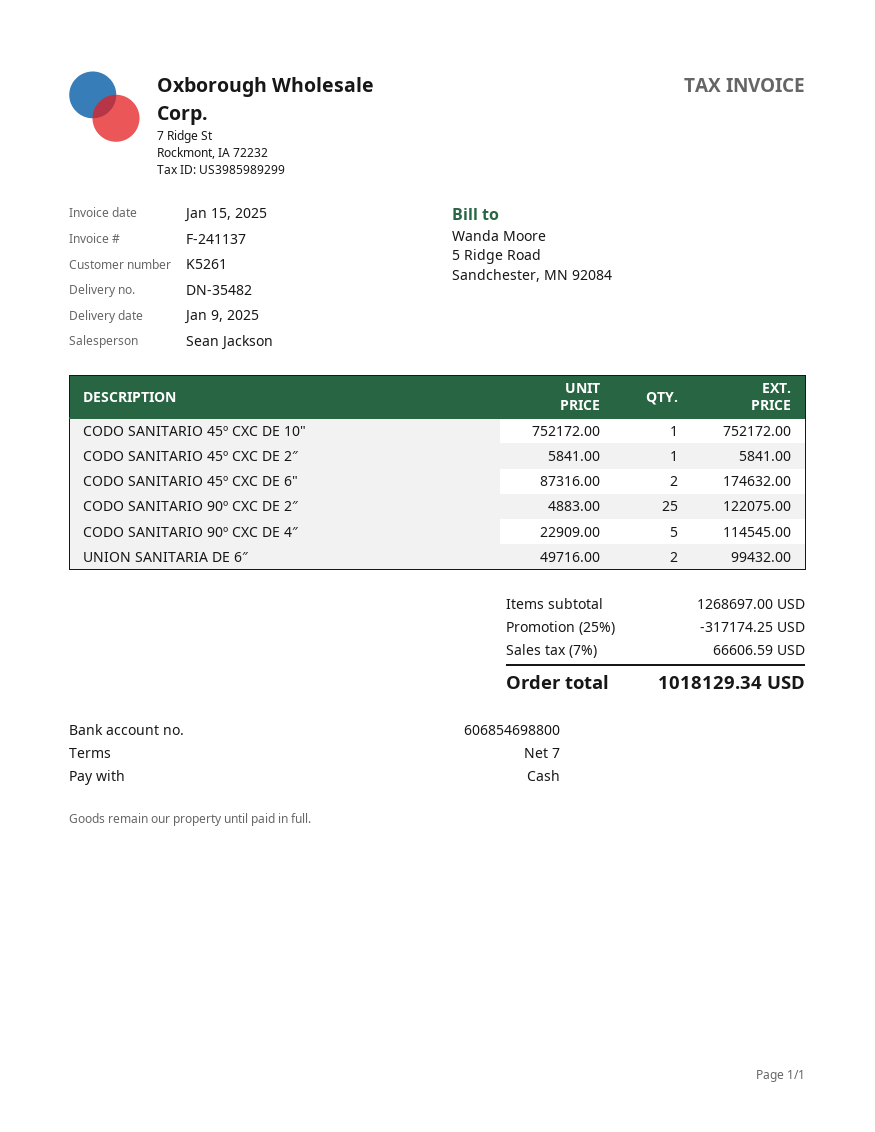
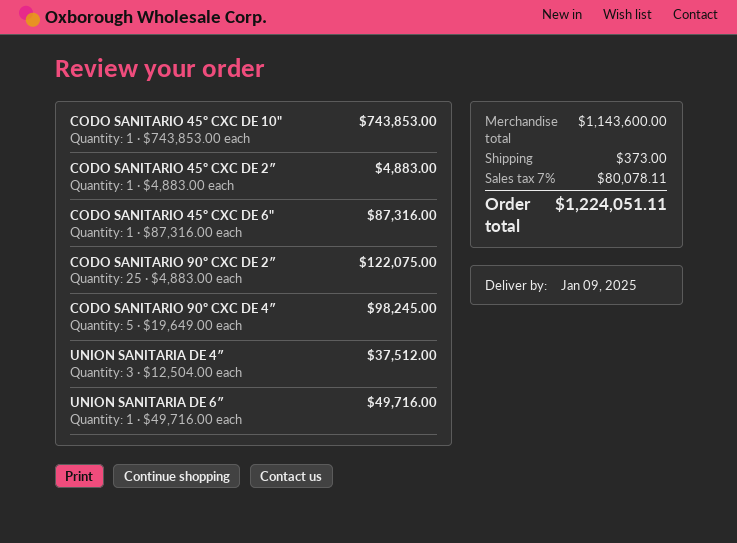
CODO SANITARIO 45º CXC DE 10": 1 x 752172.00 = 752172.00 -> 1 x 743853.00 = 743853.00
CODO SANITARIO 45º CXC DE 2″: 1 x 5841.00 = 5841.00 -> 1 x 4883.00 = 4883.00
CODO SANITARIO 45º CXC DE 6": 2 x 87316.00 = 174632.00 -> 1 x 87316.00 = 87316.00
CODO SANITARIO 90º CXC DE 4″: 5 x 22909.00 = 114545.00 -> 5 x 19649.00 = 98245.00
UNION SANITARIA DE 6″: 2 x 49716.00 = 99432.00 -> 1 x 49716.00 = 49716.00
UNION SANITARIA DE 4″: none -> 3 x 12504.00 = 37512.00
subtotal: 1268697.00 -> 1143600.00
discount: 25% = 317174.25 -> none
shipping: none -> 373.00
tax: 7% = 66606.59 -> 7% = 80078.11
total: 1018129.34 -> 1224051.11

